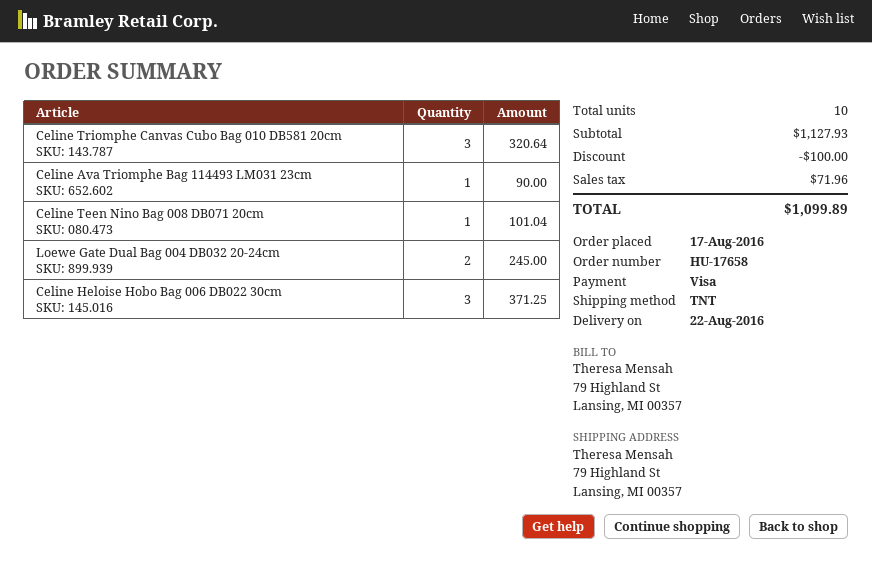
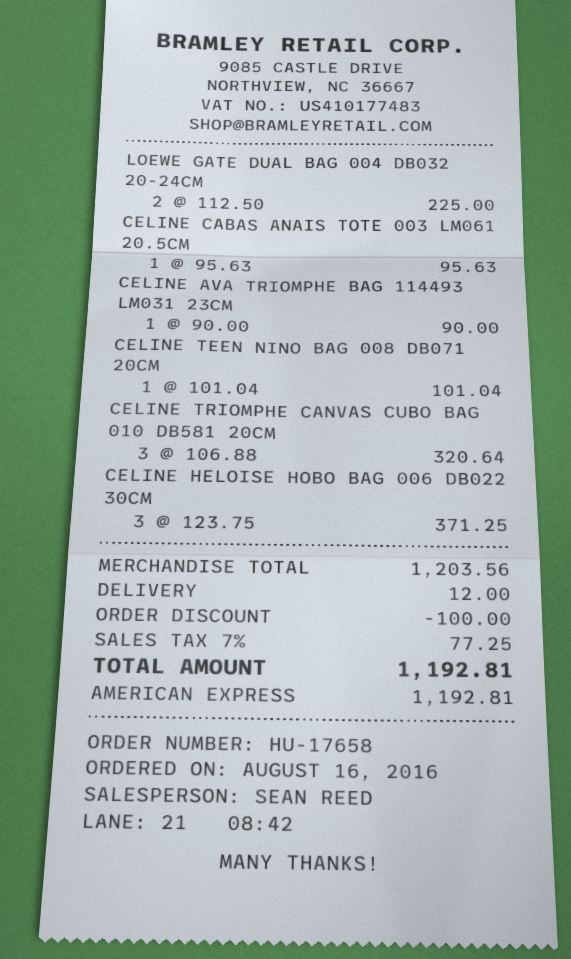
order date: 2016-08-17 -> 2016-08-16
payment method: Visa -> American Express
Loewe Gate Dual Bag 004 DB032 20-24cm: 2 for 245.00 -> 2 for 225.00
CELINE CABAS ANAIS TOTE 003 LM061 20.5CM: none -> 1 for 95.63
subtotal: 1127.93 -> 1203.56
shipping: none -> 12.00
tax: 71.96 -> 77.25
total: 1099.89 -> 1192.81

